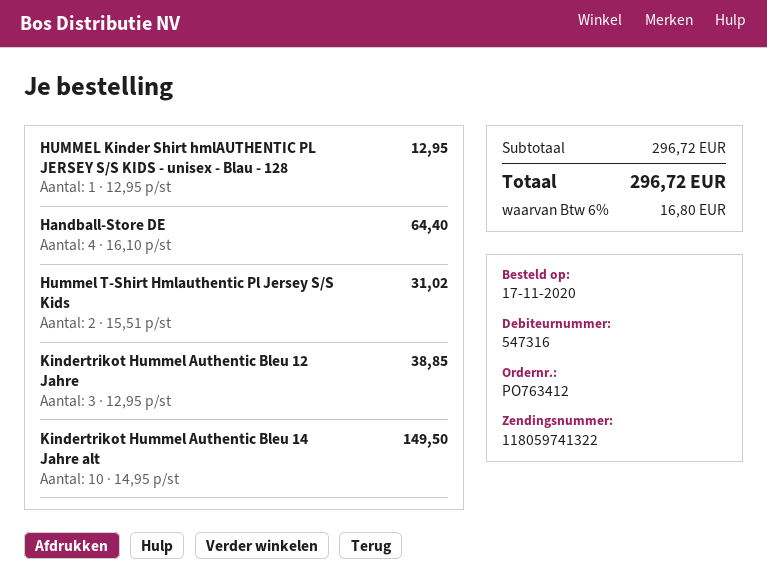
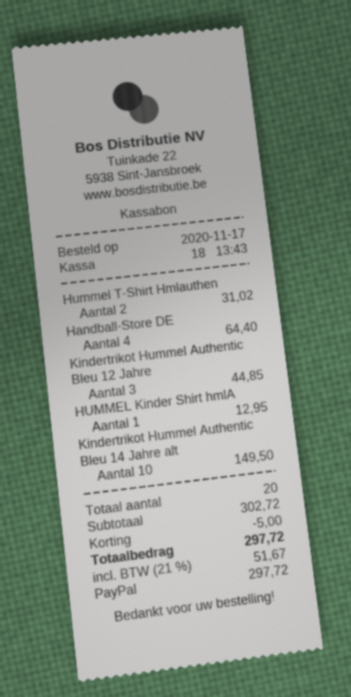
Kindertrikot Hummel Authentic Bleu 12 Jahre: 3 for 38.85 -> 3 for 44.85
subtotal: 296.72 -> 302.72
discount: none -> 5.00
tax: 6% = 16.80 -> 21% = 51.67
total: 296.72 -> 297.72

